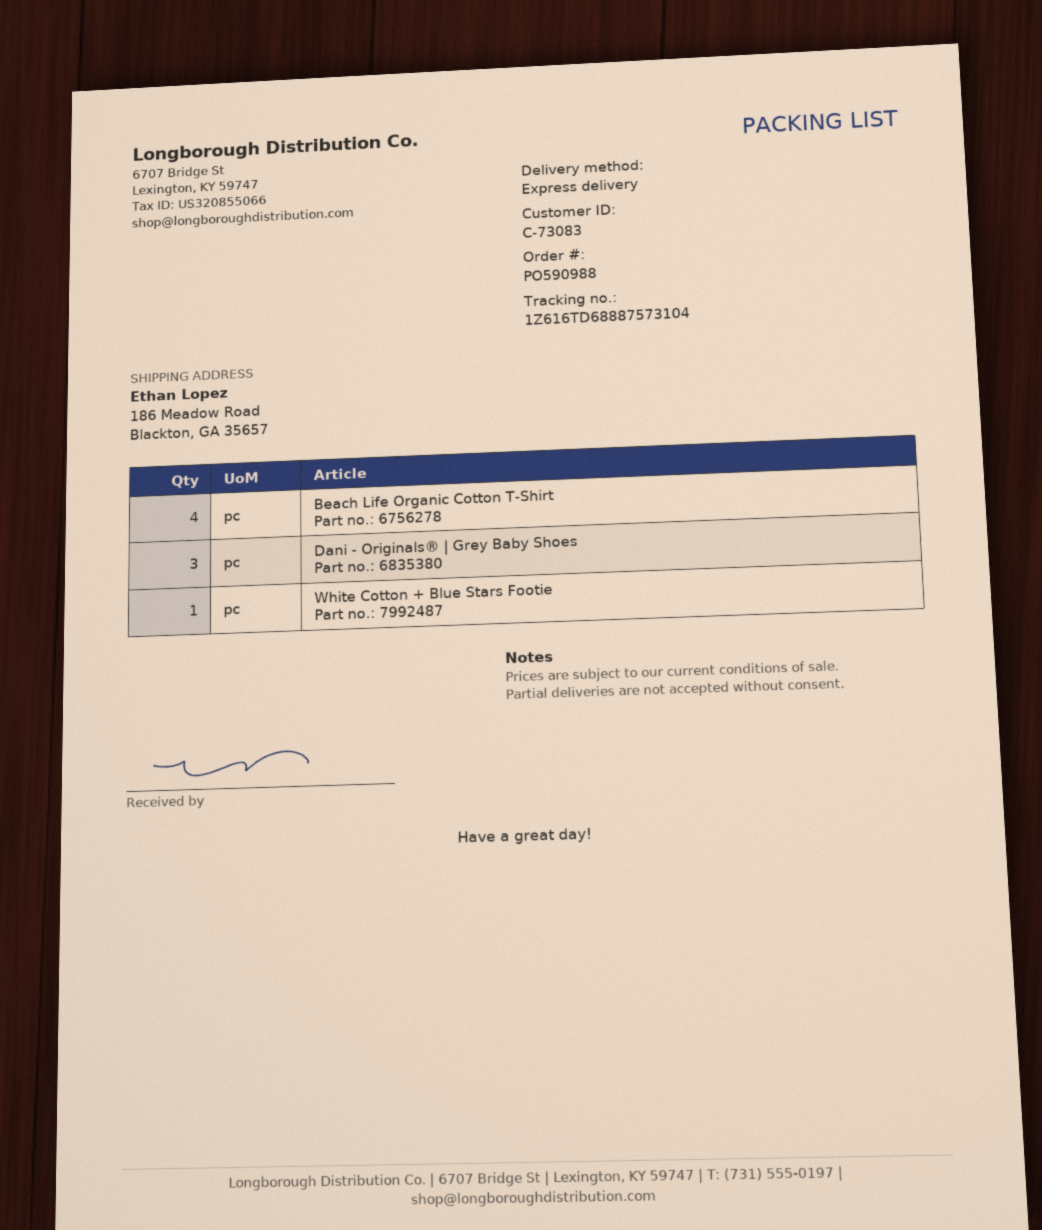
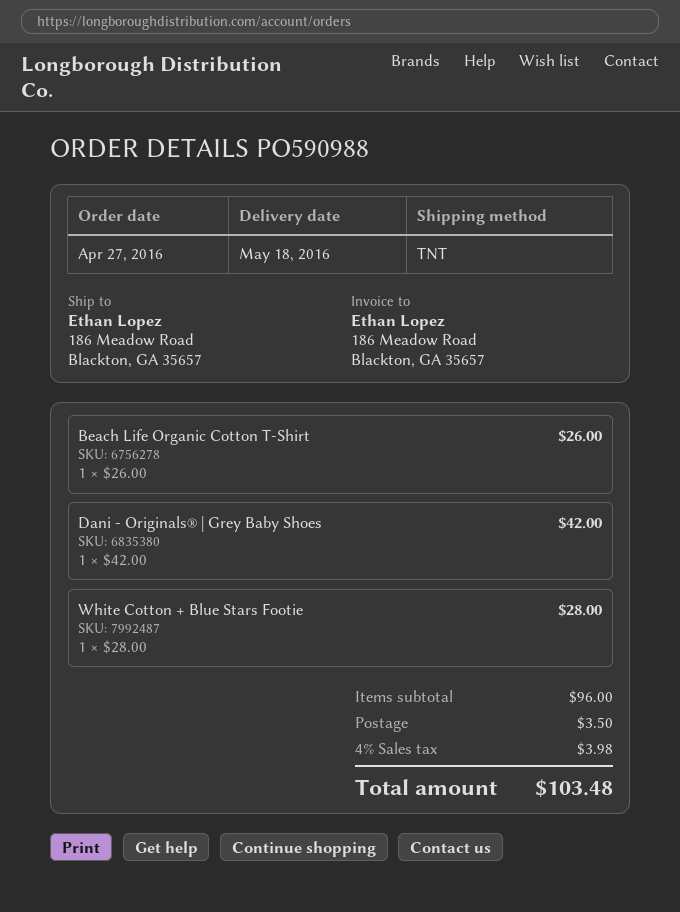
shipping method: express -> TNT
Beach Life Organic Cotton T-Shirt: 4 -> 1
Dani - Originals® | Grey Baby Shoes: 3 -> 1

